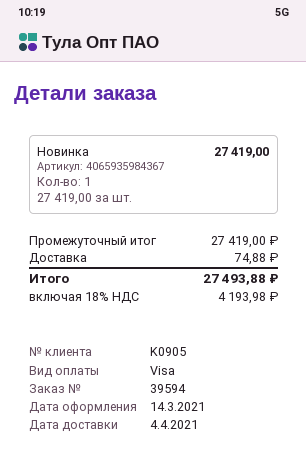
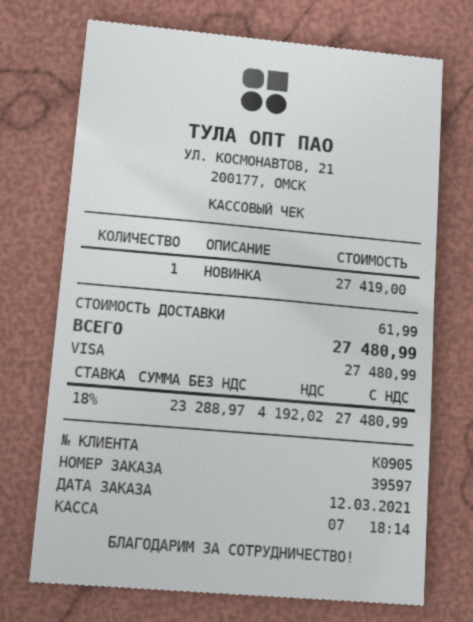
order number: 39594 -> 39597
order date: 2021-03-14 -> 2021-03-12
shipping: 74.88 -> 61.99
tax: 18% = 4193.98 -> 18% = 4192.02
total: 27493.88 -> 27480.99

